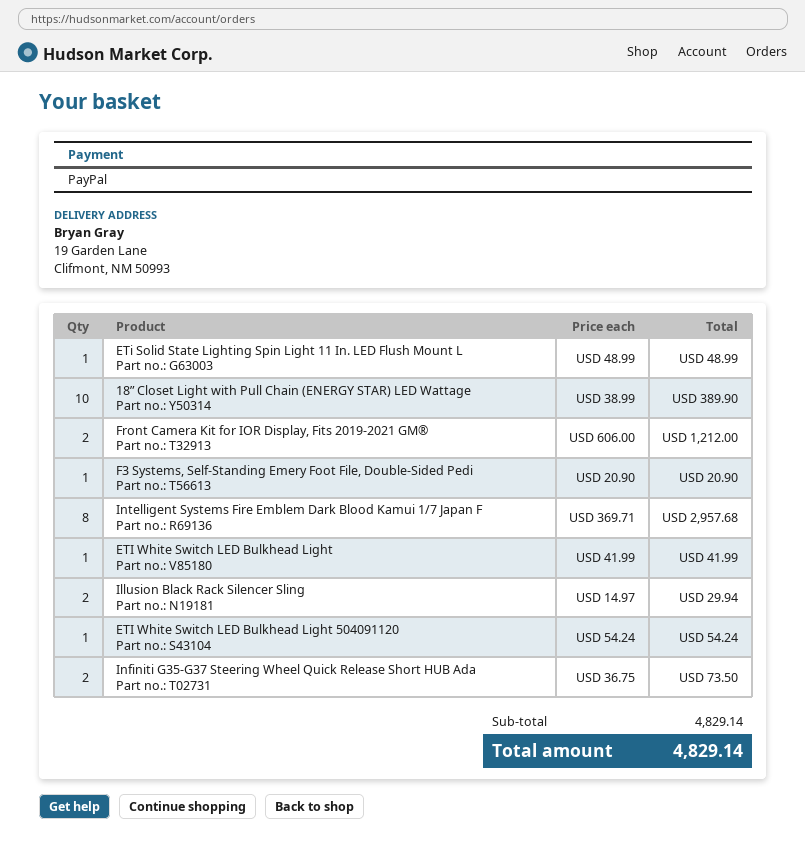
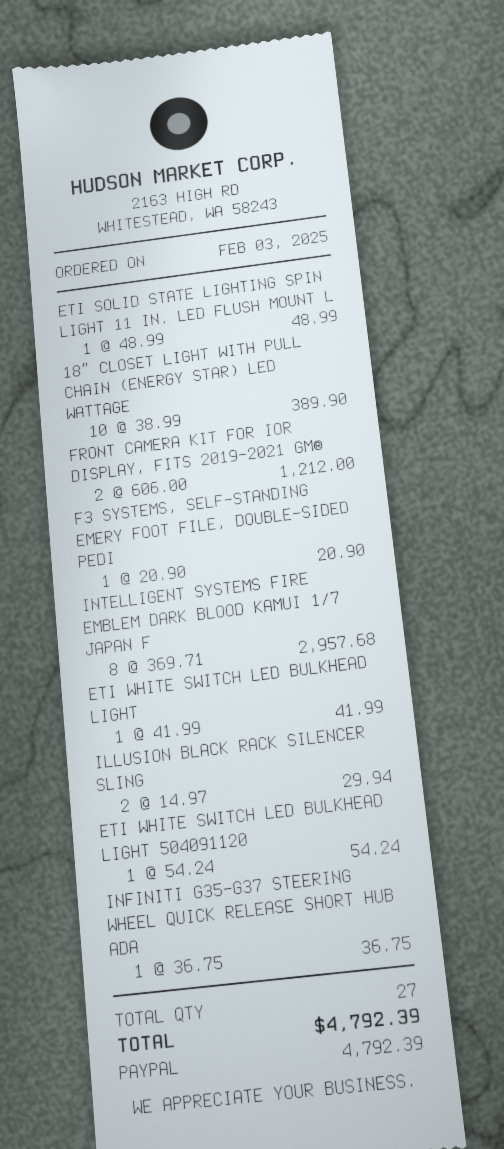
Infiniti G35-G37 Steering Wheel Quick Release Short HUB Ada: 2 x 36.75 = 73.50 -> 1 x 36.75 = 36.75
total: 4829.14 -> 4792.39

